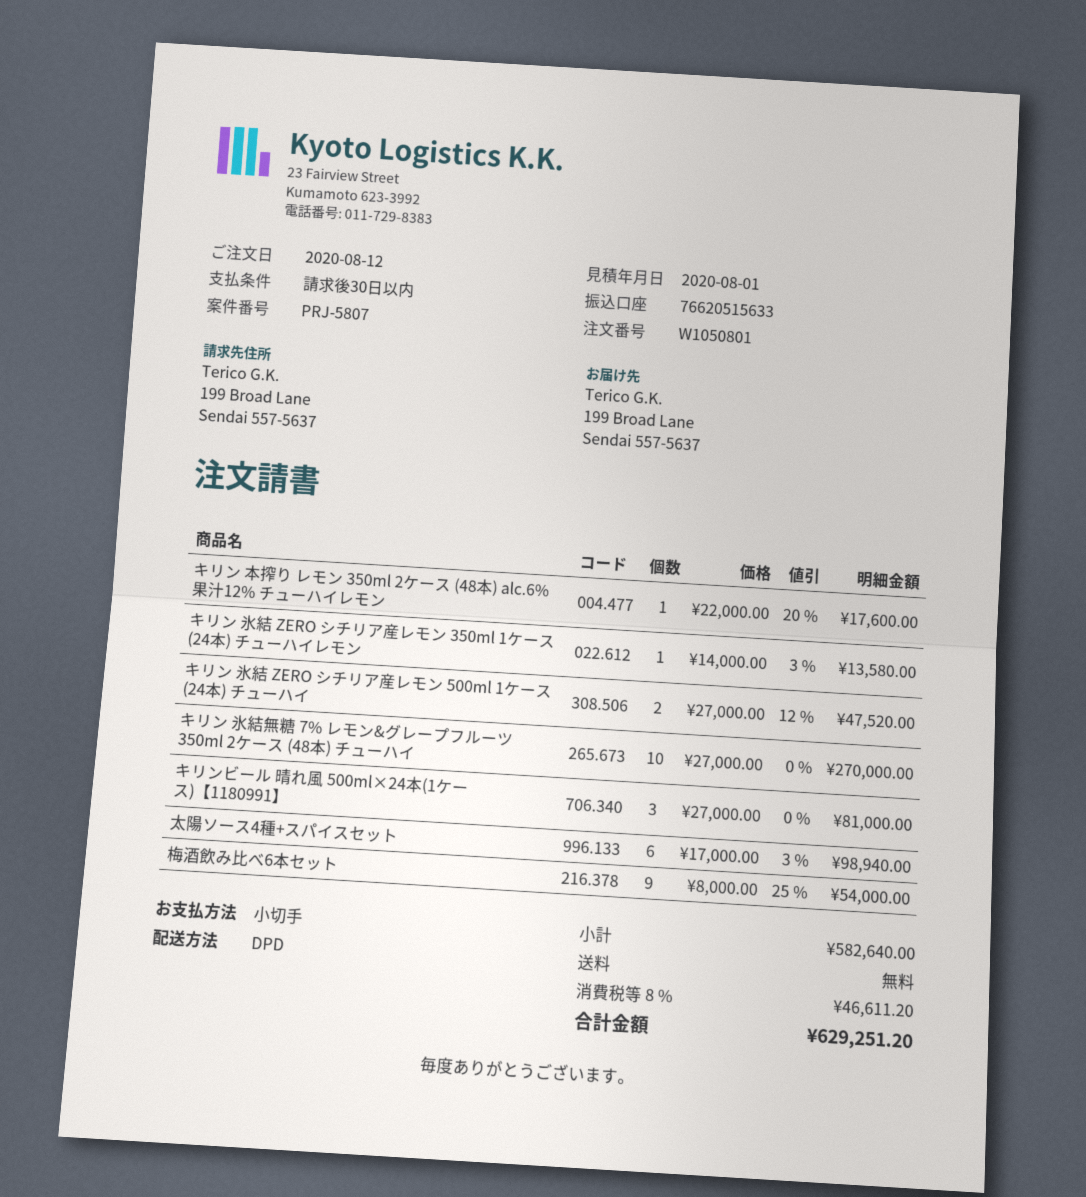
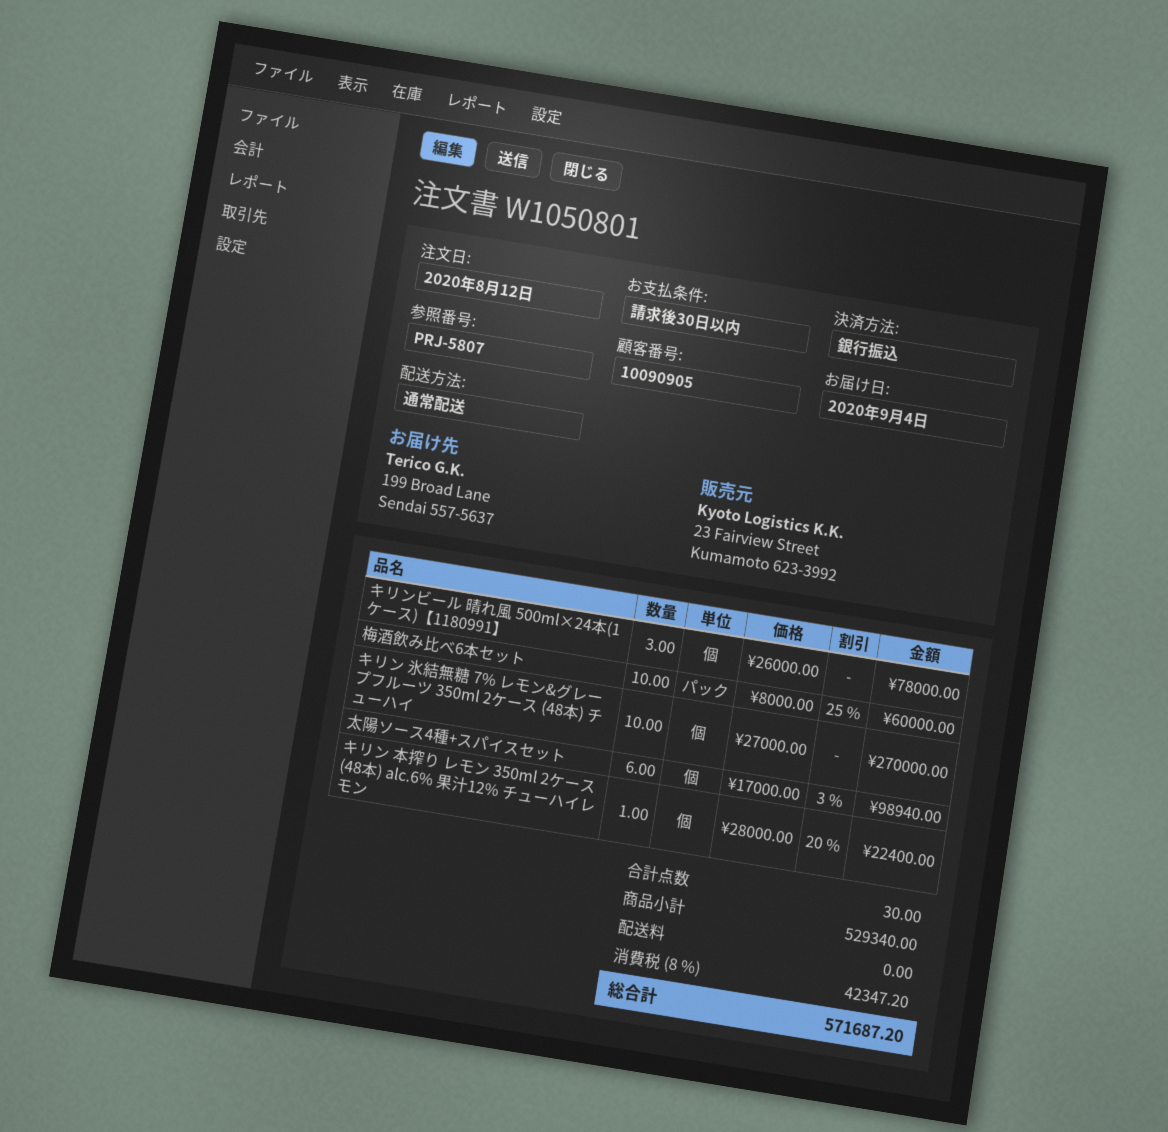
payment method: cheque -> bank transfer
shipping method: DPD -> standard
キリン 本搾り レモン 350ml 2ケース (48本) alc.6% 果汁12% チューハイレモン: 1 x 22000.00 - 20% = 17600.00 -> 1 x 28000.00 - 20% = 22400.00
キリン 氷結 ZERO シチリア産レモン 350ml 1ケース (24本) チューハイレモン: 1 x 14000.00 - 3% = 13580.00 -> none
キリン 氷結 ZERO シチリア産レモン 500ml 1ケース (24本) チューハイ: 2 x 27000.00 - 12% = 47520.00 -> none
キリンビール 晴れ風 500ml×24本(1ケース)【1180991】: 3 x 27000.00 = 81000.00 -> 3 x 26000.00 = 78000.00
梅酒飲み比べ6本セット: 9 x 8000.00 - 25% = 54000.00 -> 10 x 8000.00 - 25% = 60000.00
subtotal: 582640.00 -> 529340.00
tax: 8% = 46611.20 -> 8% = 42347.20
total: 629251.20 -> 571687.20

